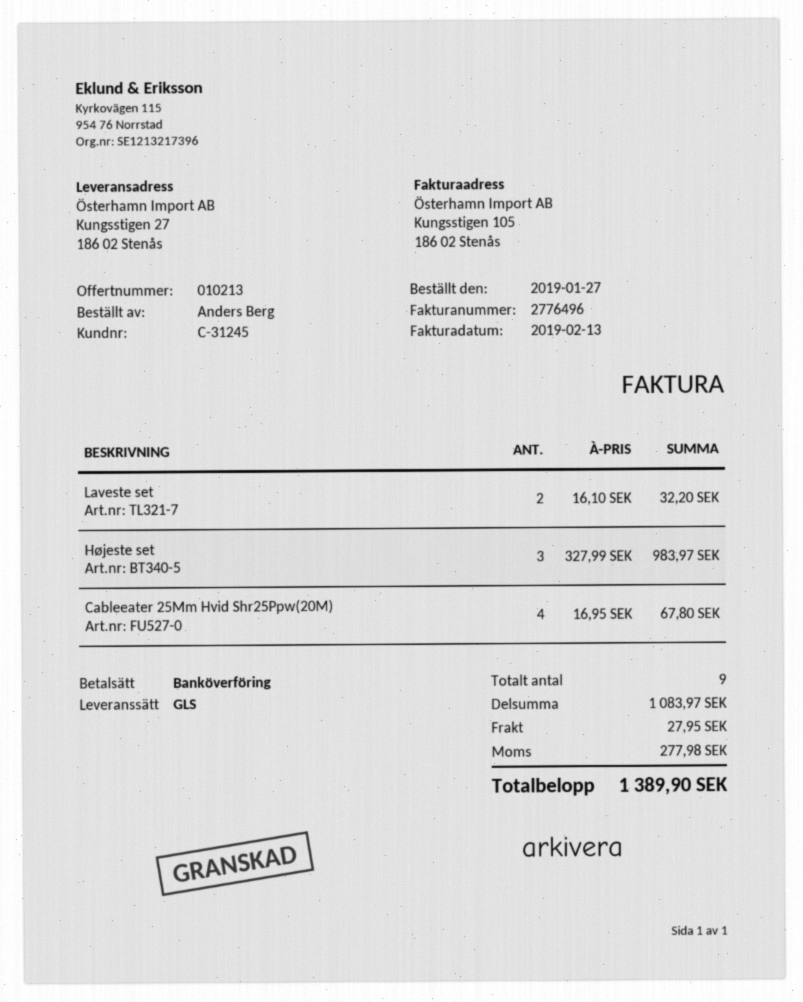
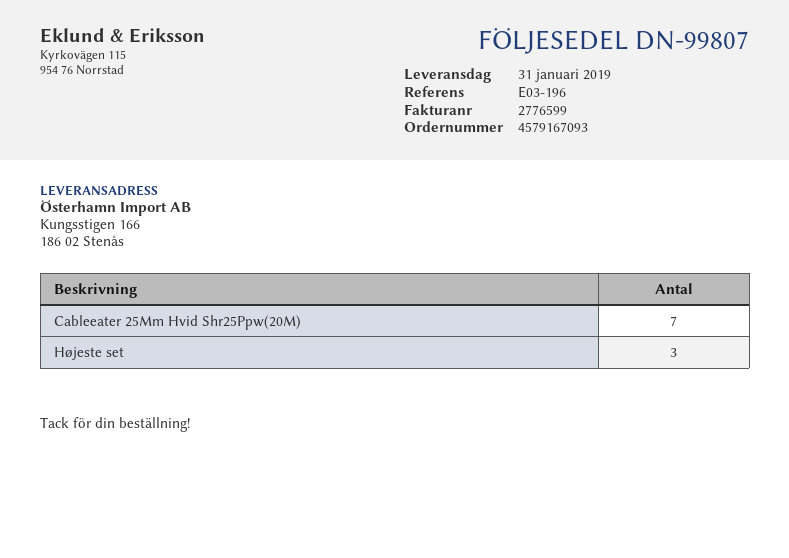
invoice number: 2776496 -> 2776599
ship to: Kungsstigen 27, 186 02 Stenås -> Kungsstigen 166, 186 02 Stenås
Laveste set: 2 -> none
Cableeater 25Mm Hvid Shr25Ppw(20M): 4 -> 7

